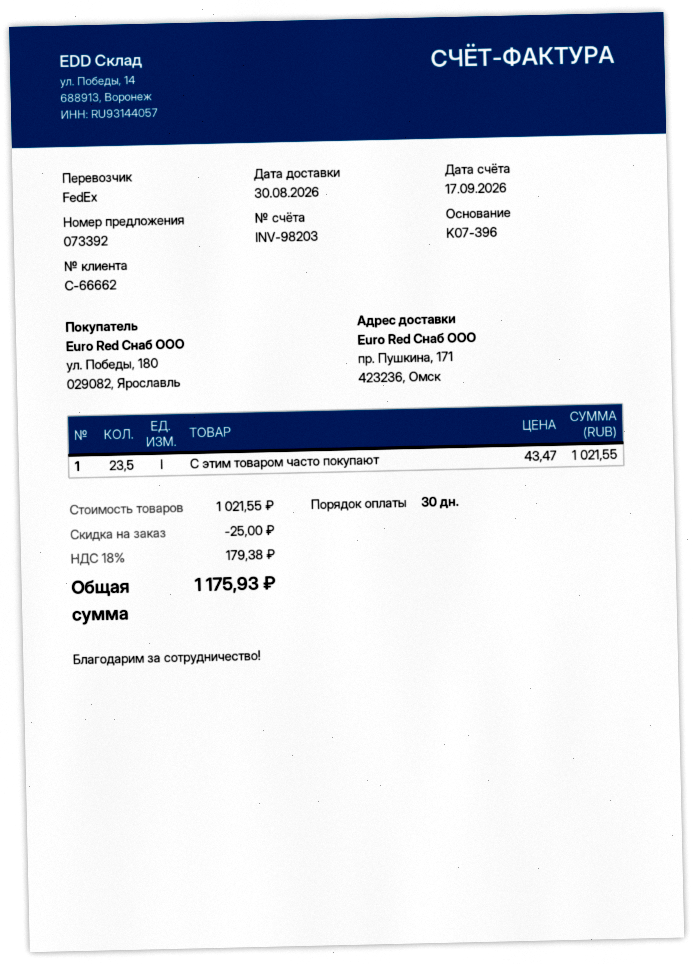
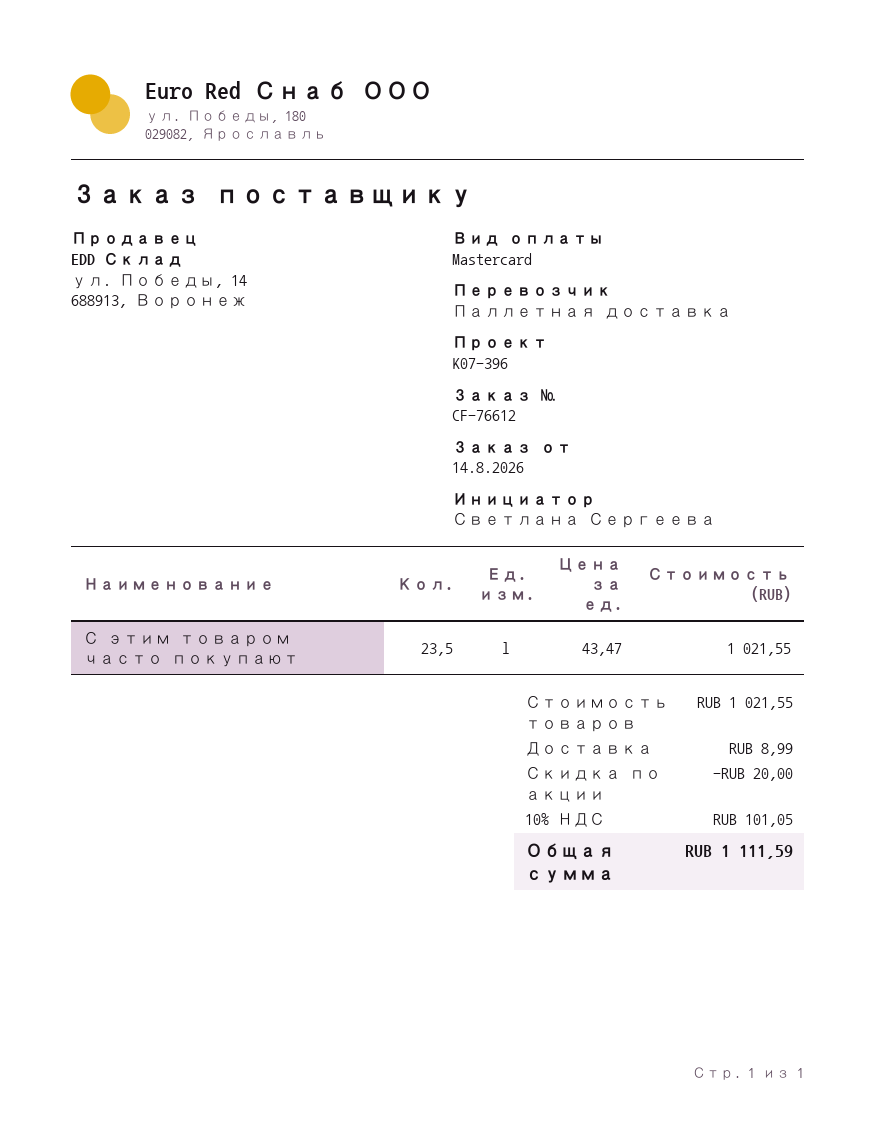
shipping method: FedEx -> pallet freight
discount: 25.00 -> 20.00
shipping: none -> 8.99
tax: 18% = 179.38 -> 10% = 101.05
total: 1175.93 -> 1111.59

